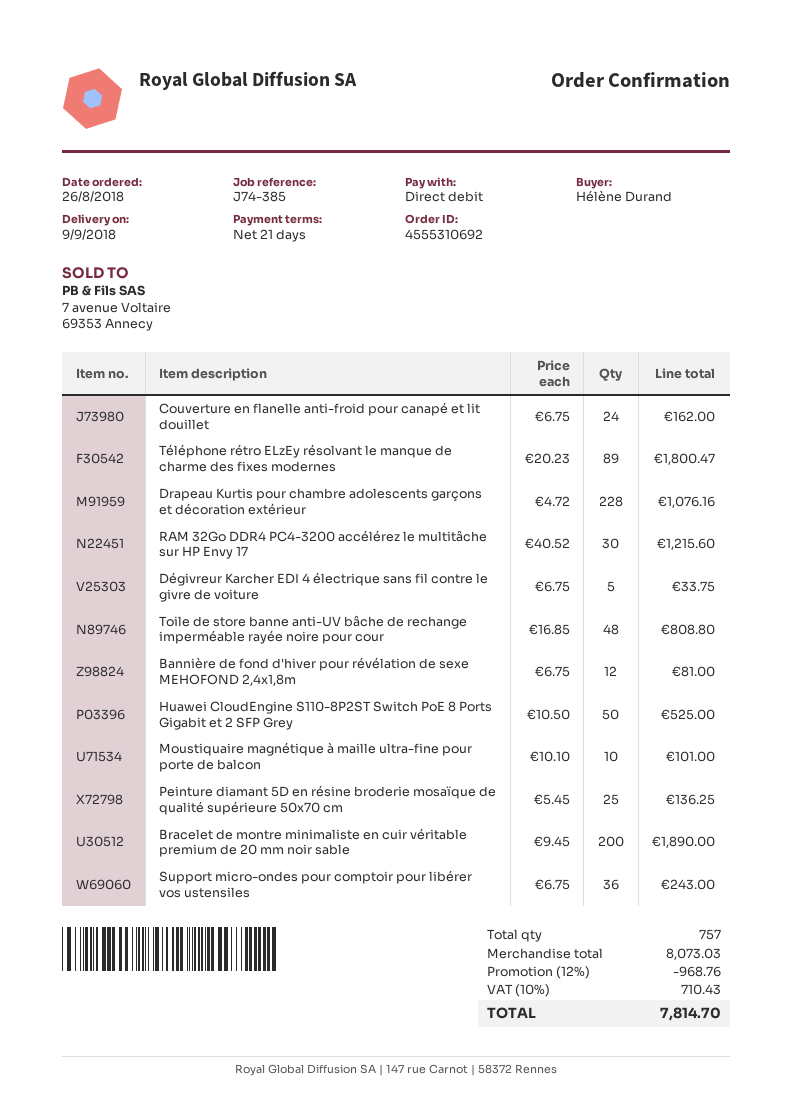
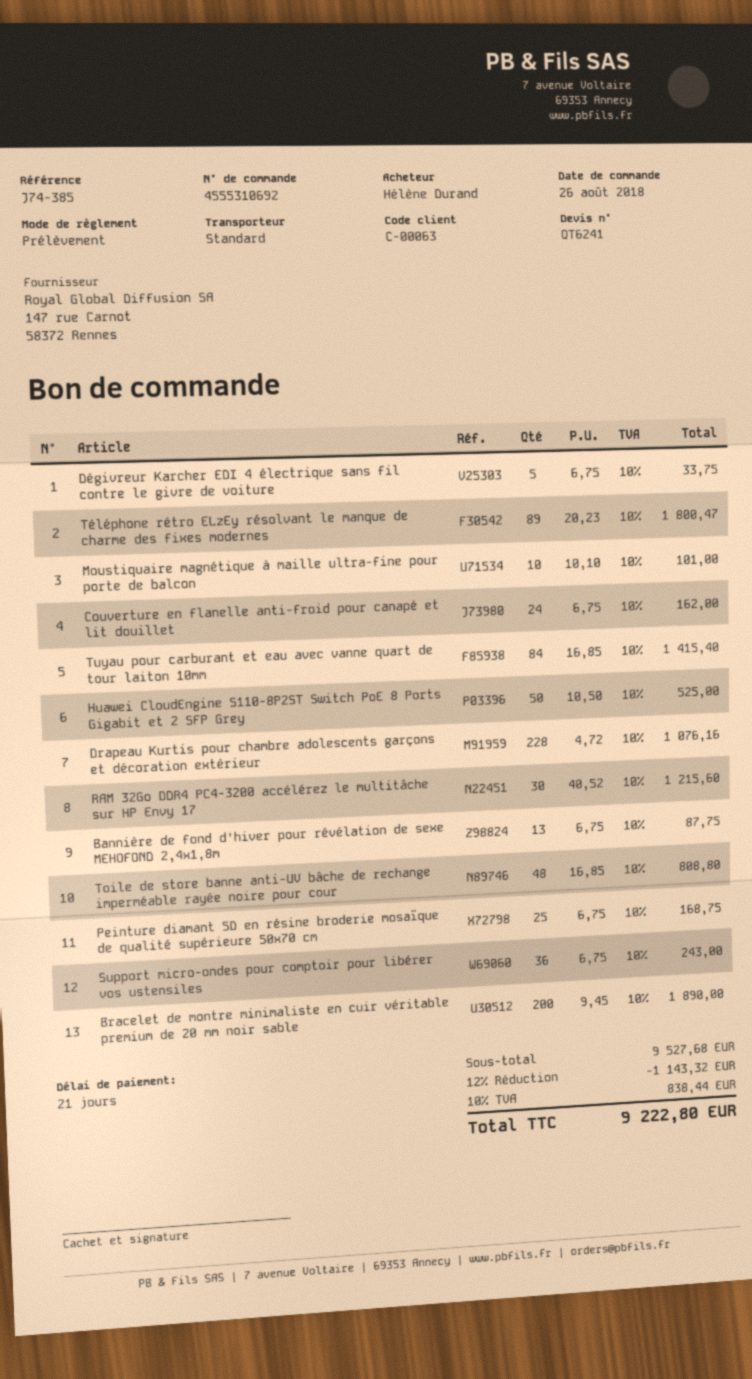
Bannière de fond d'hiver pour révélation de sexe MEHOFOND 2,4x1,8m: 12 x 6.75 = 81.00 -> 13 x 6.75 = 87.75
Peinture diamant 5D en résine broderie mosaïque de qualité supérieure 50x70 cm: 25 x 5.45 = 136.25 -> 25 x 6.75 = 168.75
Tuyau pour carburant et eau avec vanne quart de tour laiton 10mm: none -> 84 x 16.85 = 1415.40
subtotal: 8073.03 -> 9527.68
discount: 12% = 968.76 -> 12% = 1143.32
tax: 10% = 710.43 -> 10% = 838.44
total: 7814.70 -> 9222.80

